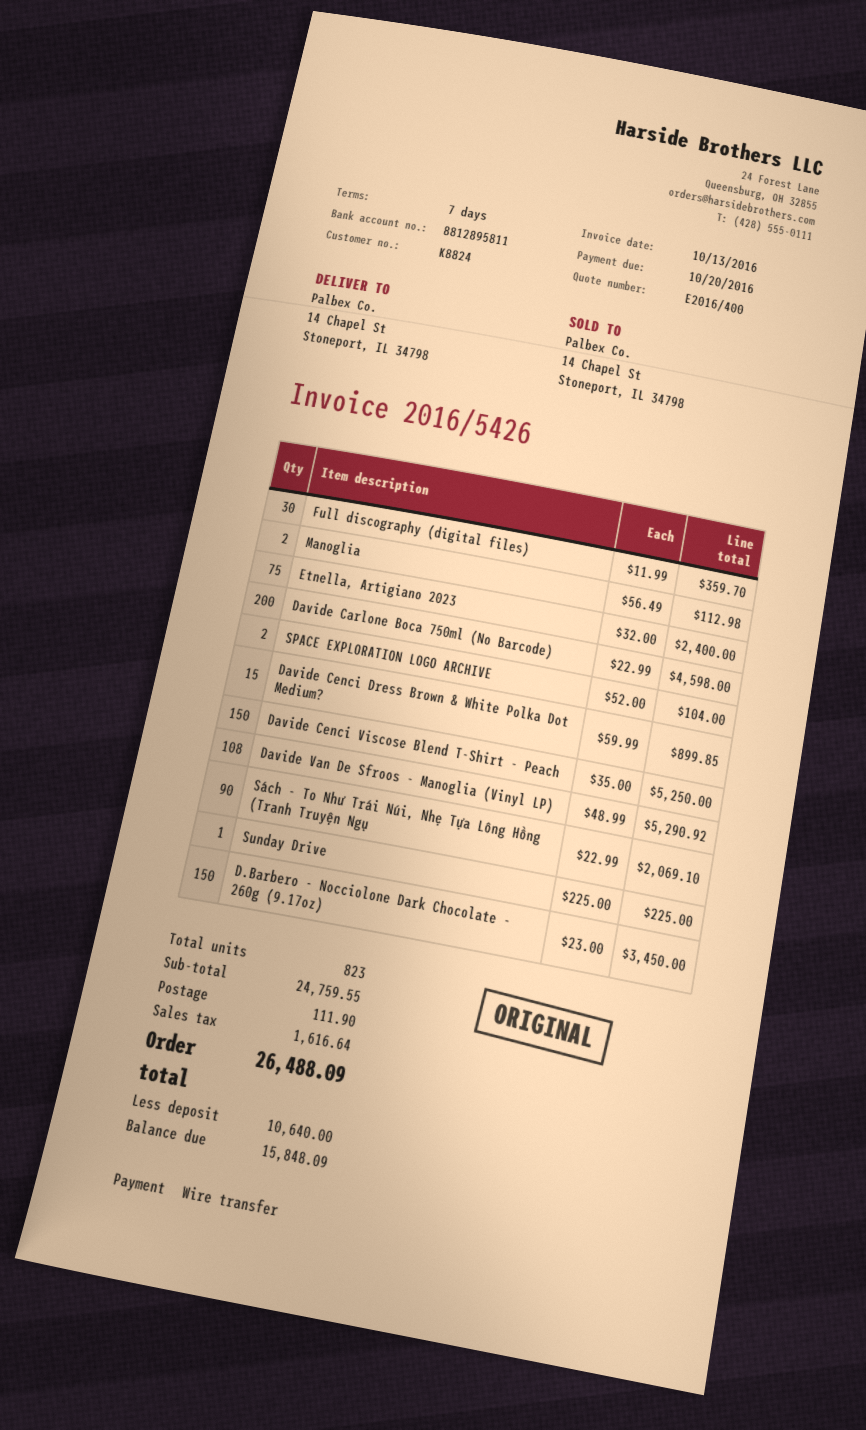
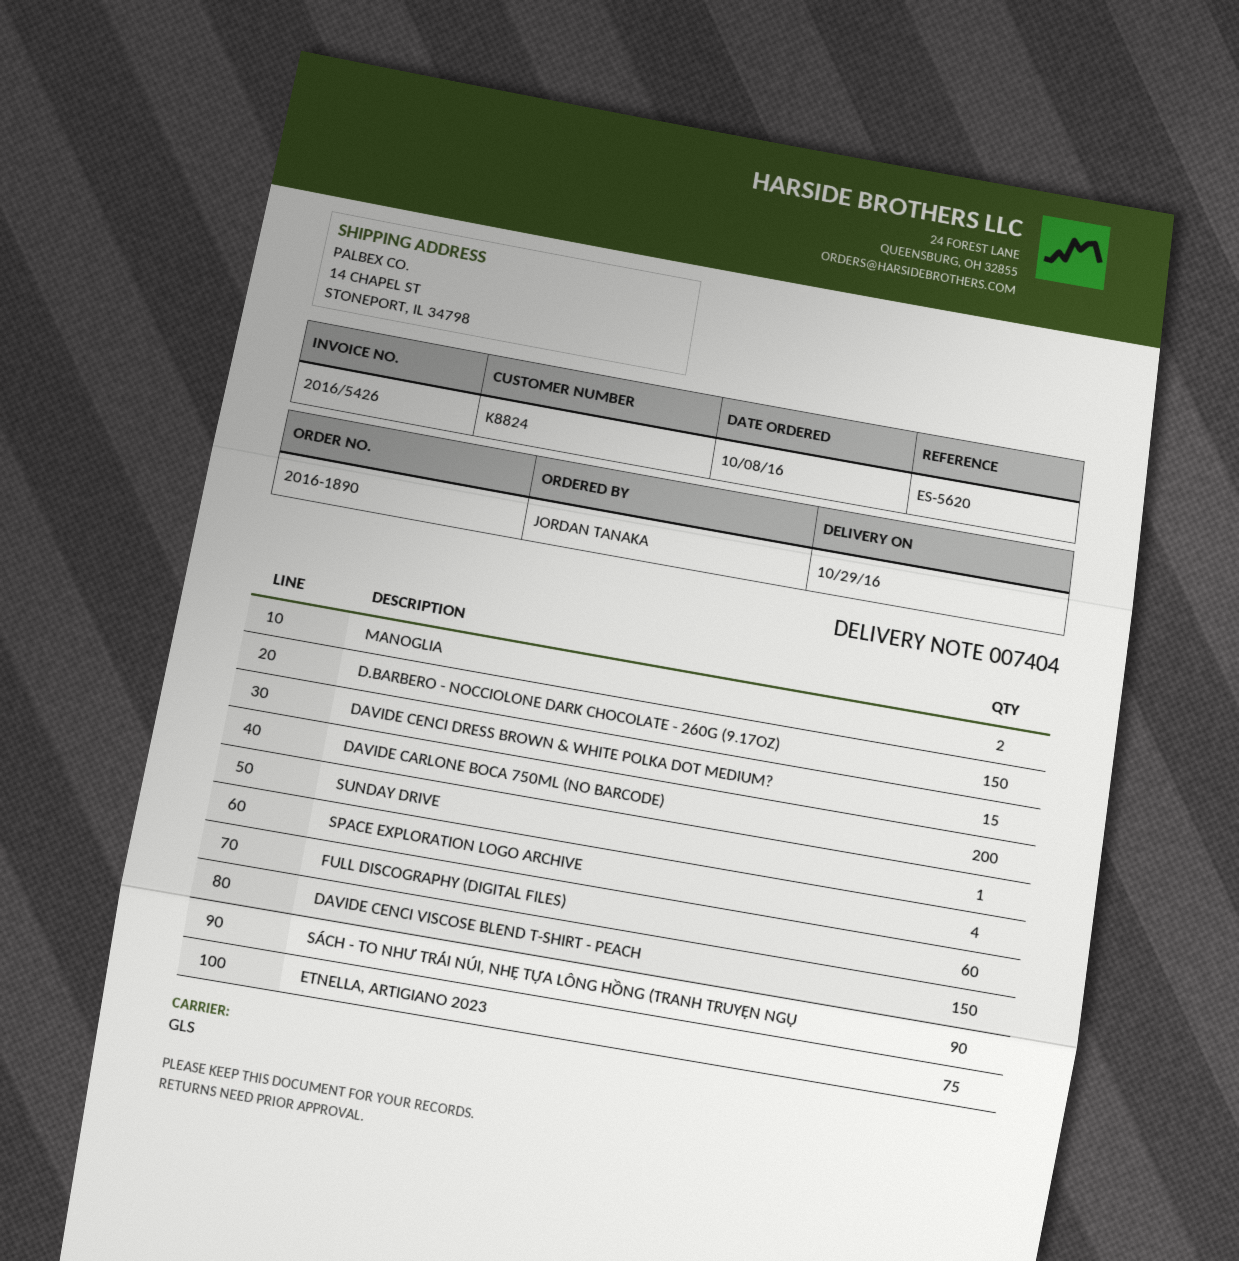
Full discography (digital files): 30 -> 60
SPACE EXPLORATION LOGO ARCHIVE: 2 -> 4
Davide Van De Sfroos - Manoglia (Vinyl LP): 108 -> none

